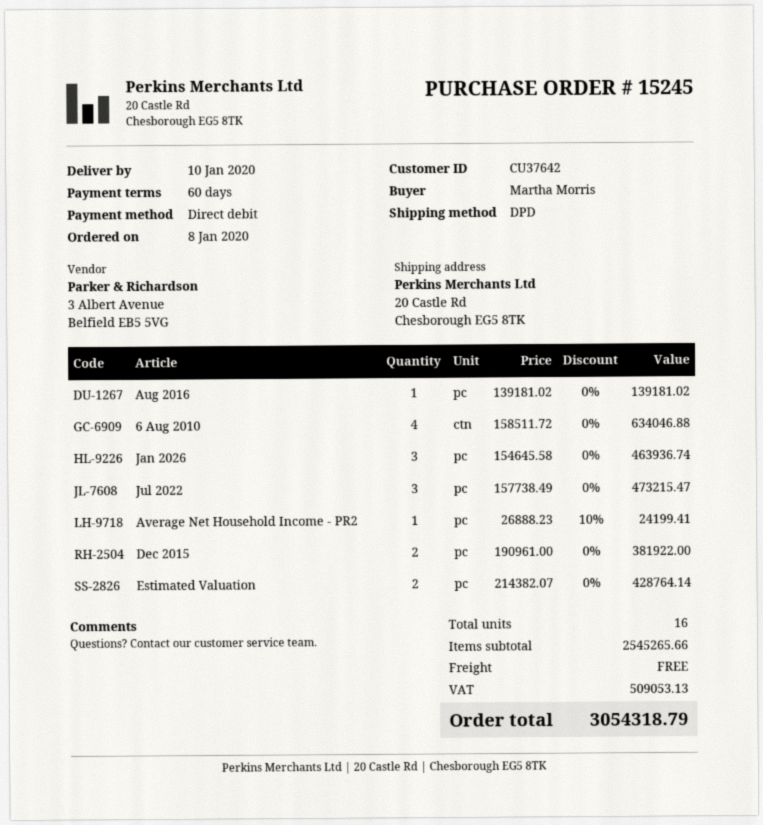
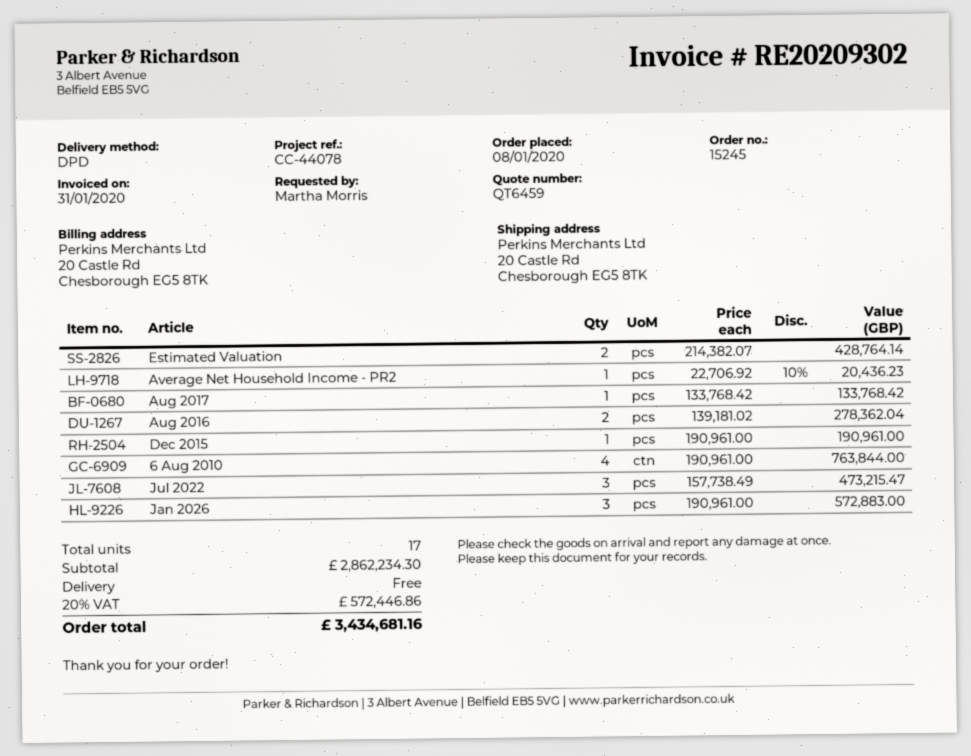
Aug 2016: 1 x 139181.02 = 139181.02 -> 2 x 139181.02 = 278362.04
6 Aug 2010: 4 x 158511.72 = 634046.88 -> 4 x 190961.00 = 763844.00
Jan 2026: 3 x 154645.58 = 463936.74 -> 3 x 190961.00 = 572883.00
Average Net Household Income - PR2: 1 x 26888.23 - 10% = 24199.41 -> 1 x 22706.92 - 10% = 20436.23
Dec 2015: 2 x 190961.00 = 381922.00 -> 1 x 190961.00 = 190961.00
Aug 2017: none -> 1 x 133768.42 = 133768.42
total quantity: 16 -> 17
subtotal: 2545265.66 -> 2862234.30
tax: 509053.13 -> 572446.86
total: 3054318.79 -> 3434681.16

